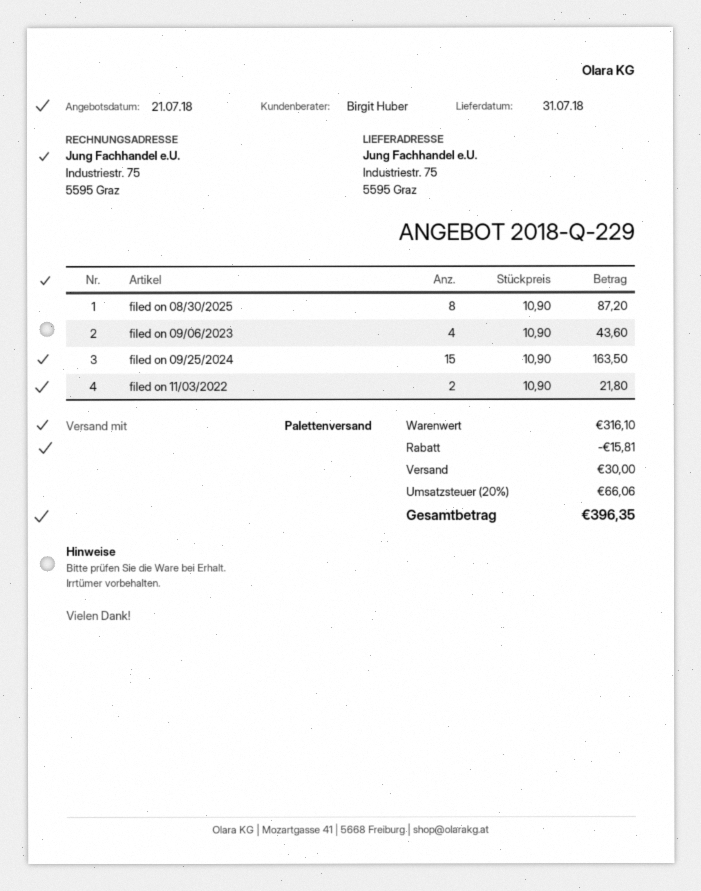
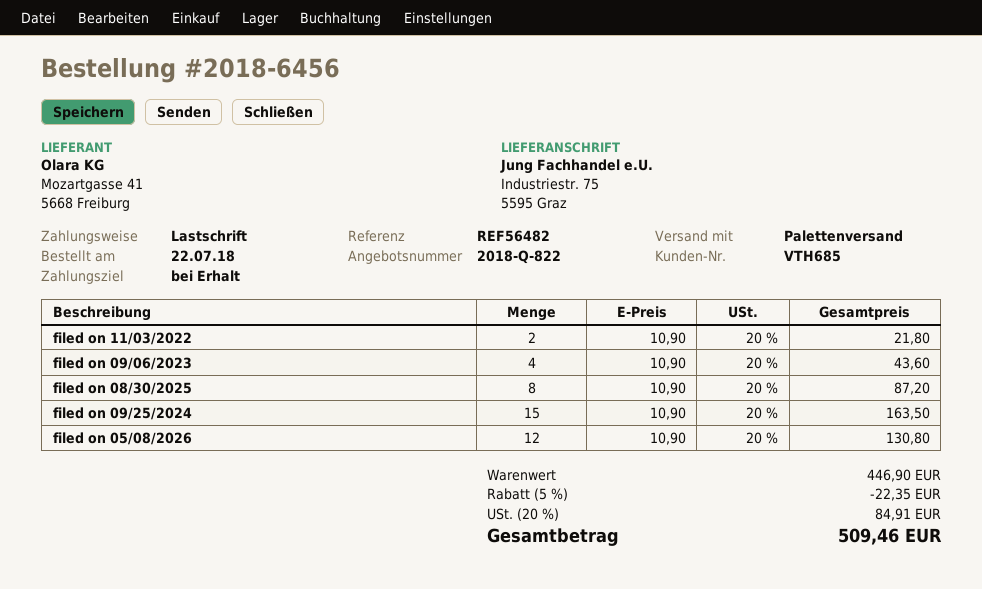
quote number: 2018-Q-229 -> 2018-Q-822
filed on 05/08/2026: none -> 12 x 10.90 = 130.80
subtotal: 316.10 -> 446.90
discount: 15.81 -> 22.35
shipping: 30.00 -> none
tax: 20% = 66.06 -> 20% = 84.91
total: 396.35 -> 509.46

